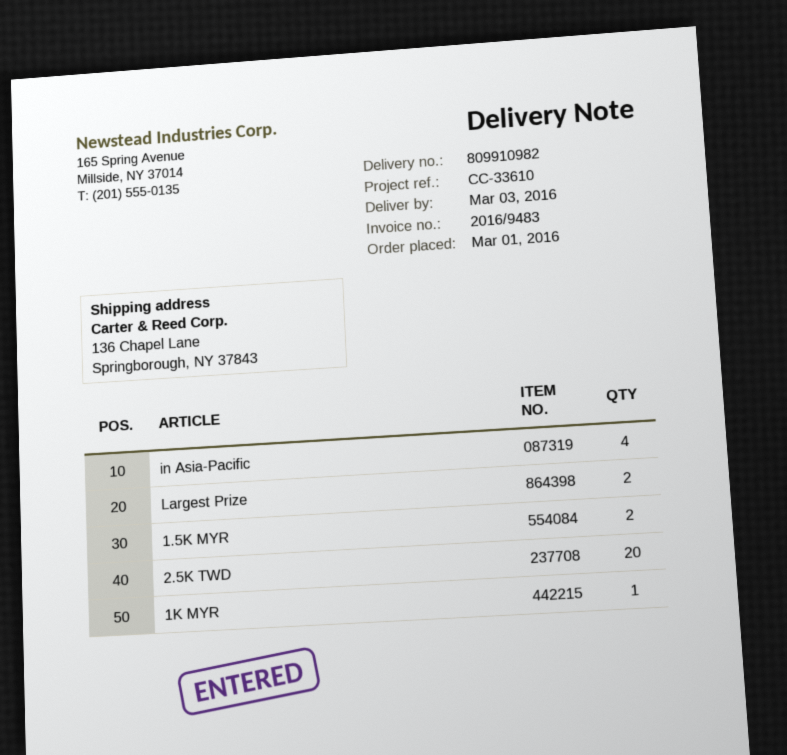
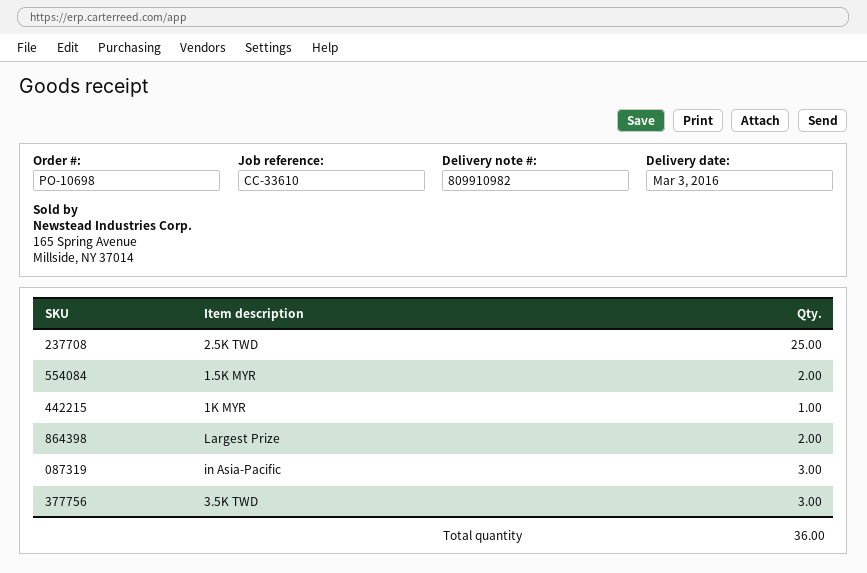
in Asia-Pacific: 4 -> 3
2.5K TWD: 20 -> 25
3.5K TWD: none -> 3

